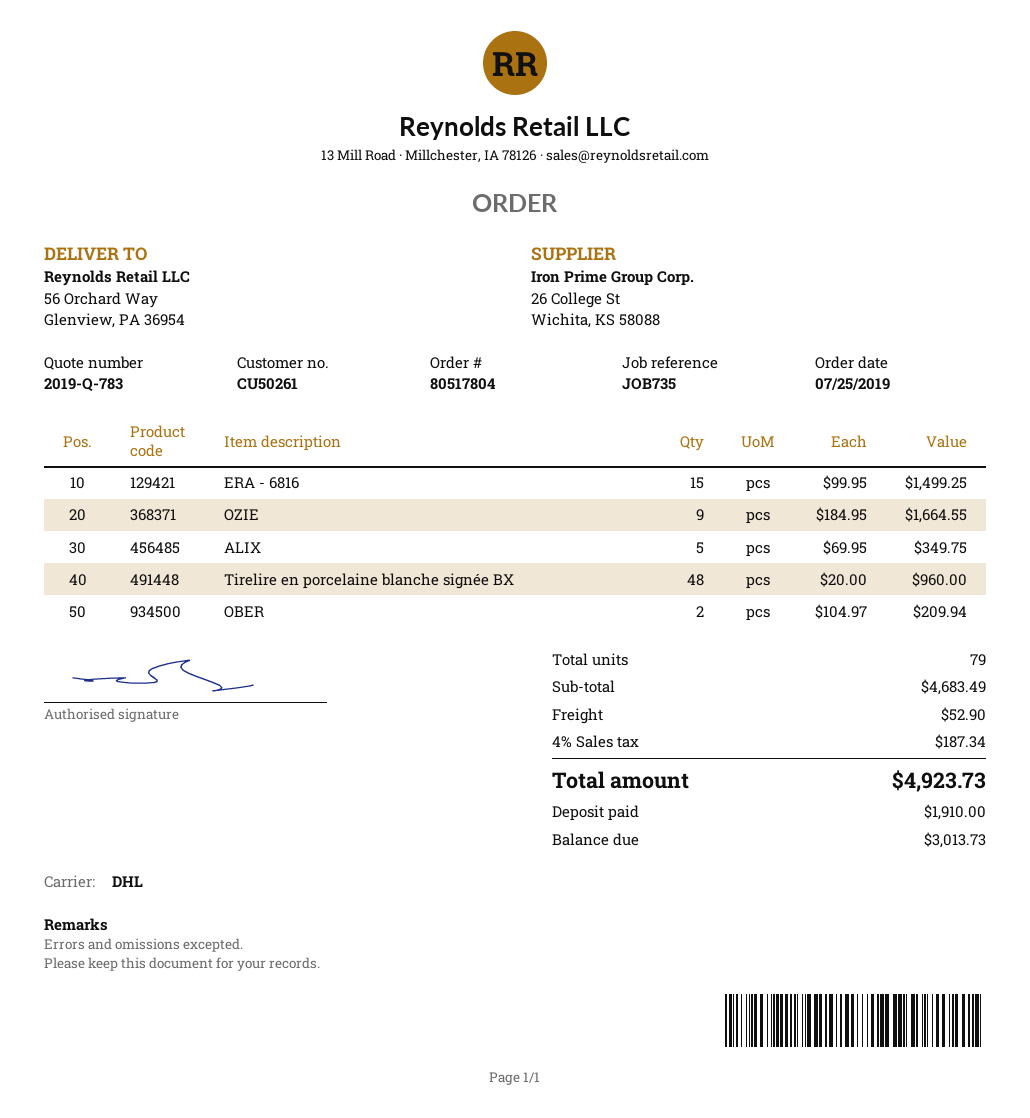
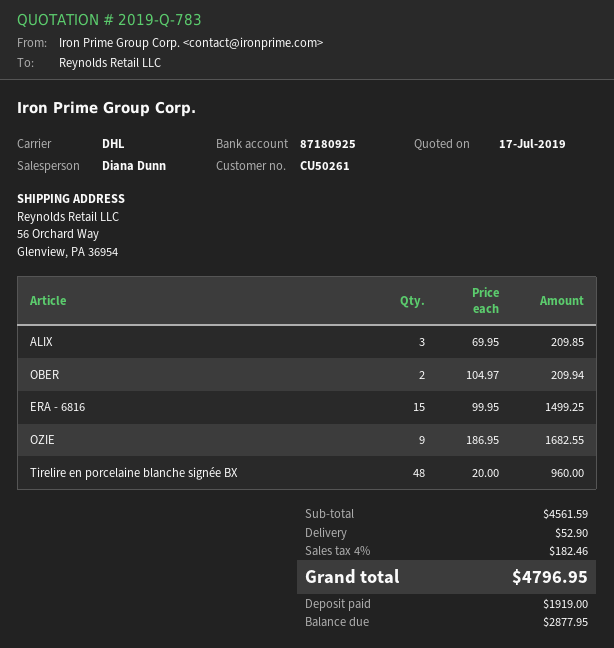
OZIE: 9 x 184.95 = 1664.55 -> 9 x 186.95 = 1682.55
ALIX: 5 x 69.95 = 349.75 -> 3 x 69.95 = 209.85
subtotal: 4683.49 -> 4561.59
tax: 4% = 187.34 -> 4% = 182.46
total: 4923.73 -> 4796.95
deposit: 1910.00 -> 1919.00
balance: 3013.73 -> 2877.95

